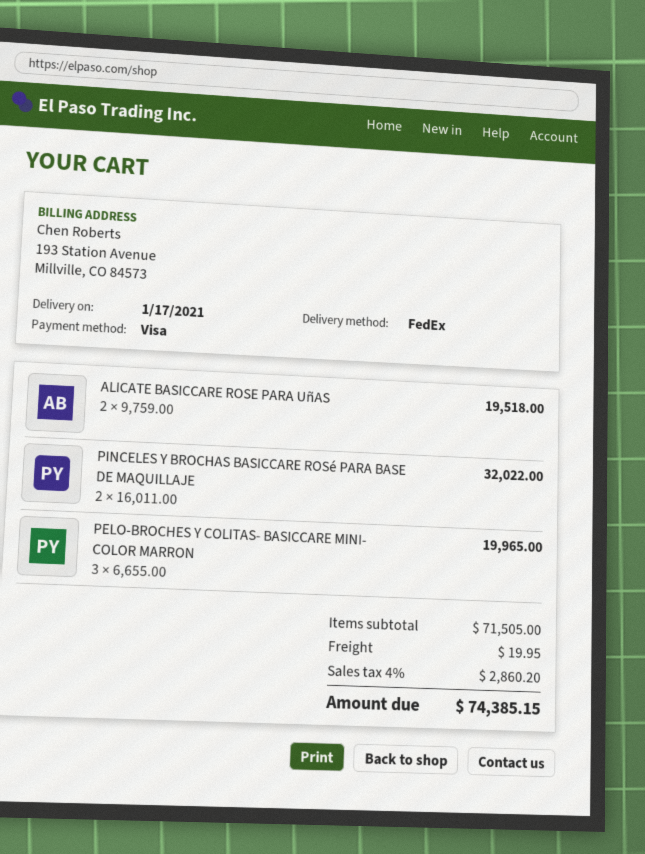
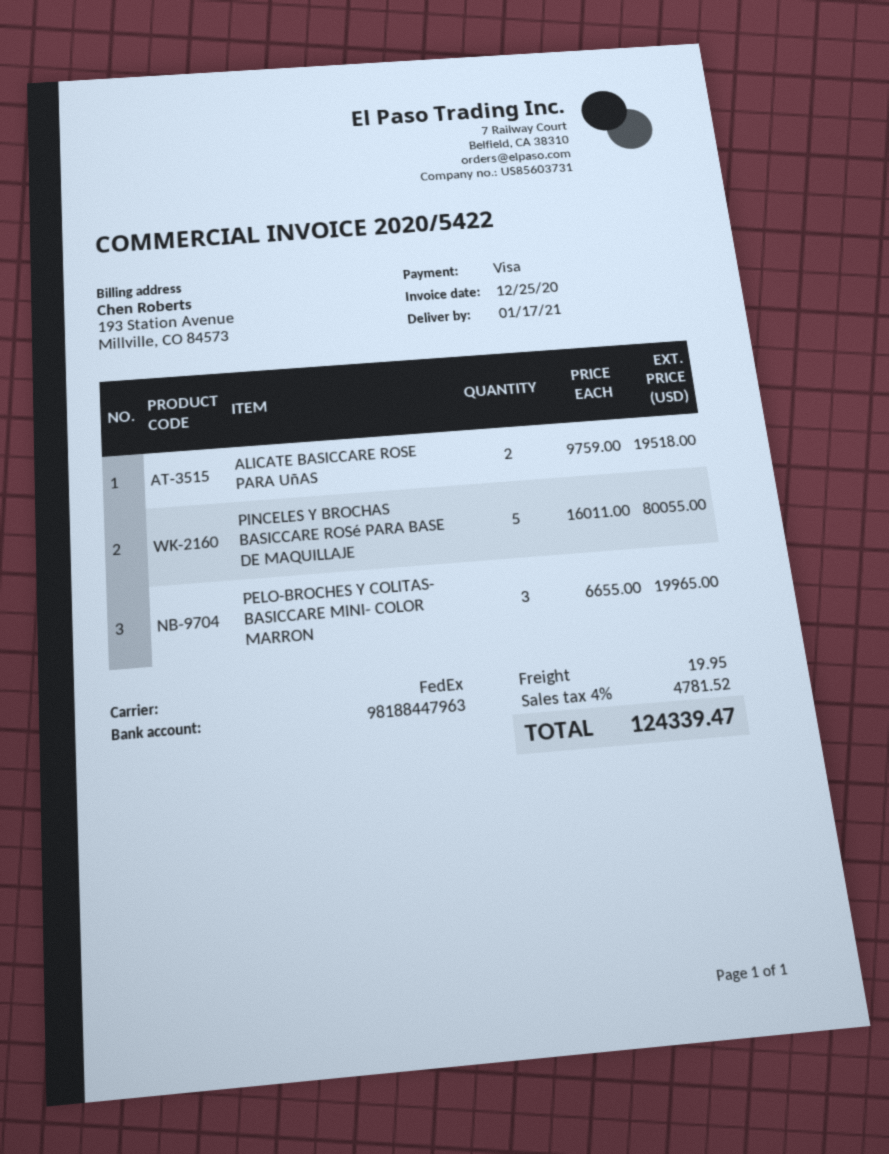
PINCELES Y BROCHAS BASICCARE ROSé PARA BASE DE MAQUILLAJE: 2 x 16011.00 = 32022.00 -> 5 x 16011.00 = 80055.00
tax: 4% = 2860.20 -> 4% = 4781.52
total: 74385.15 -> 124339.47

